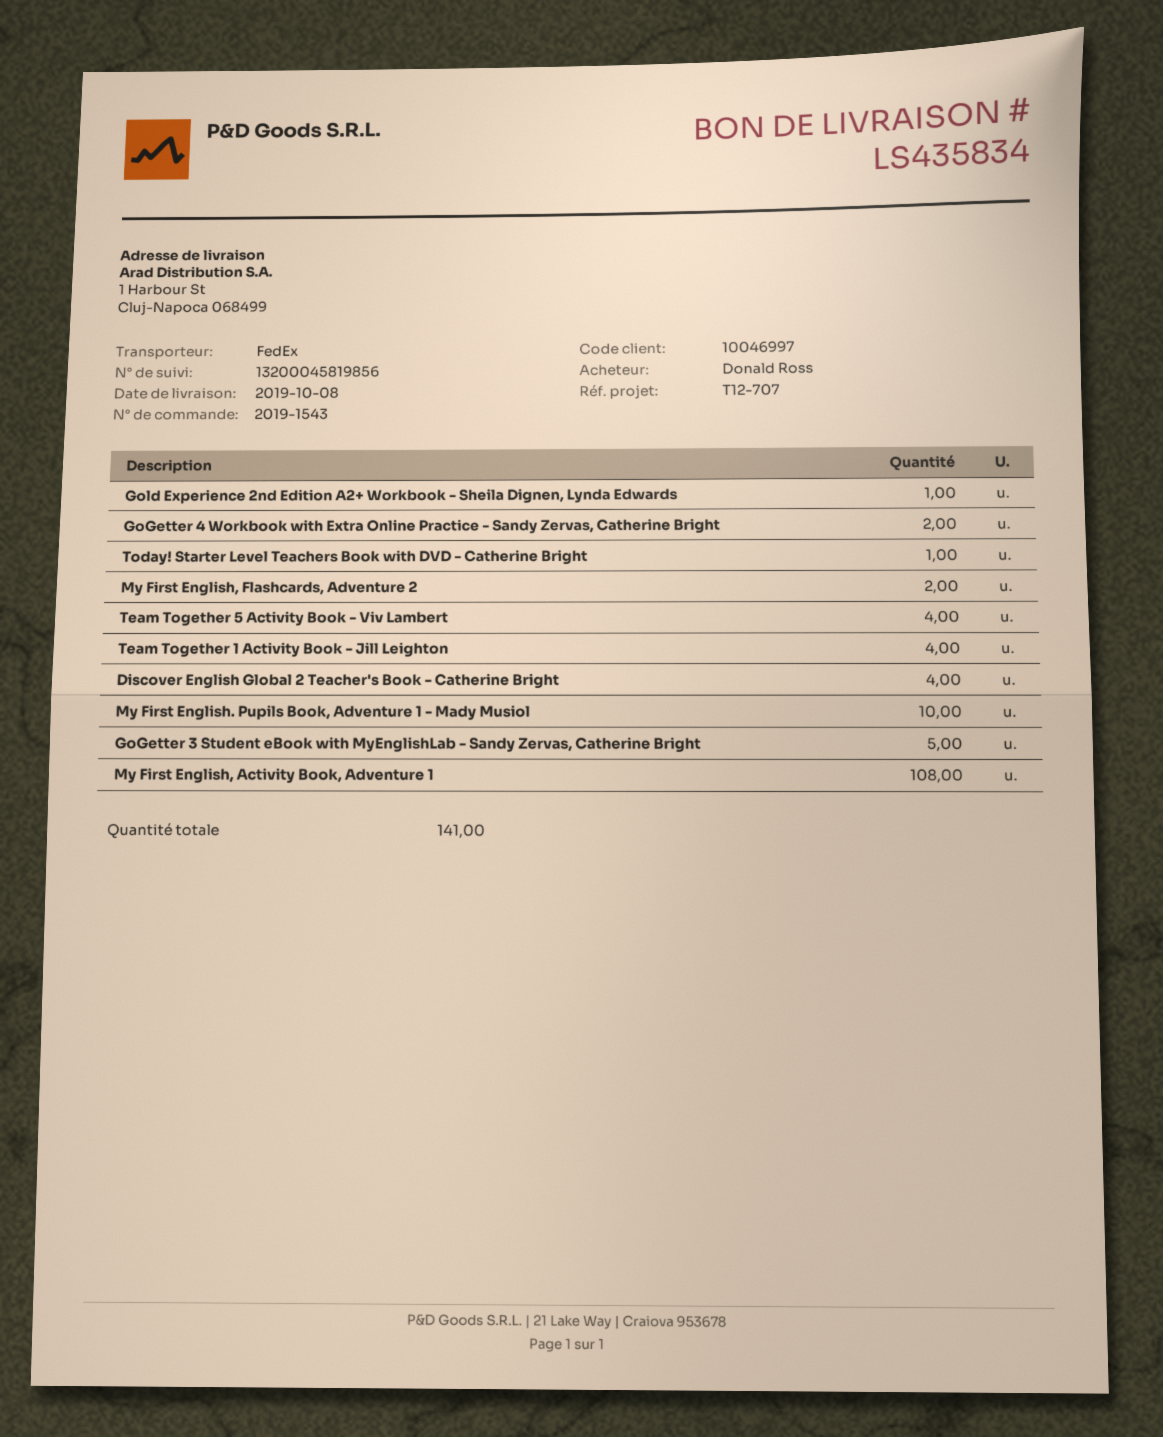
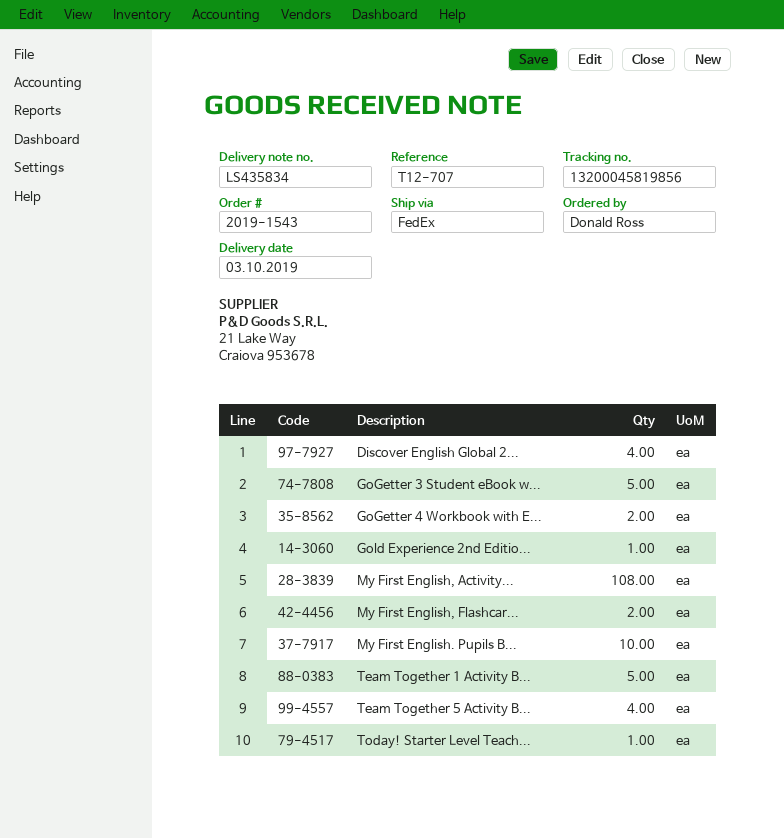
delivery date: 2019-10-08 -> 2019-10-03
Team Together 1 Activity Book - Jill Leighton: 4 -> 5

